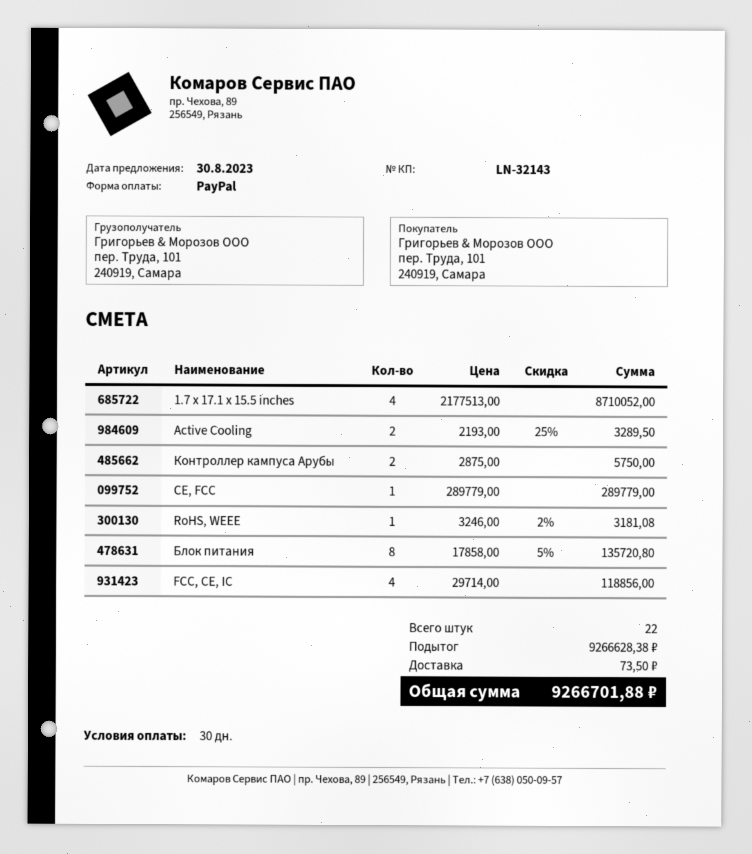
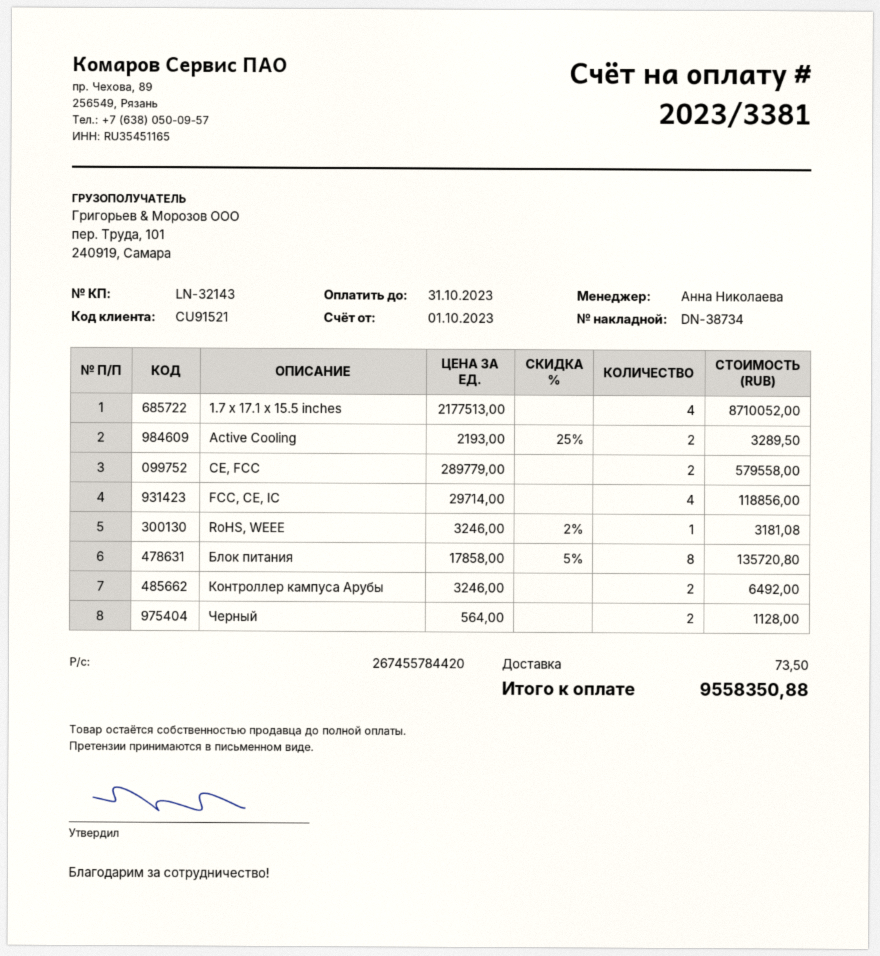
Контроллер кампуса Арубы: 2 x 2875.00 = 5750.00 -> 2 x 3246.00 = 6492.00
CE, FCC: 1 x 289779.00 = 289779.00 -> 2 x 289779.00 = 579558.00
Черный: none -> 2 x 564.00 = 1128.00
total: 9266701.88 -> 9558350.88

